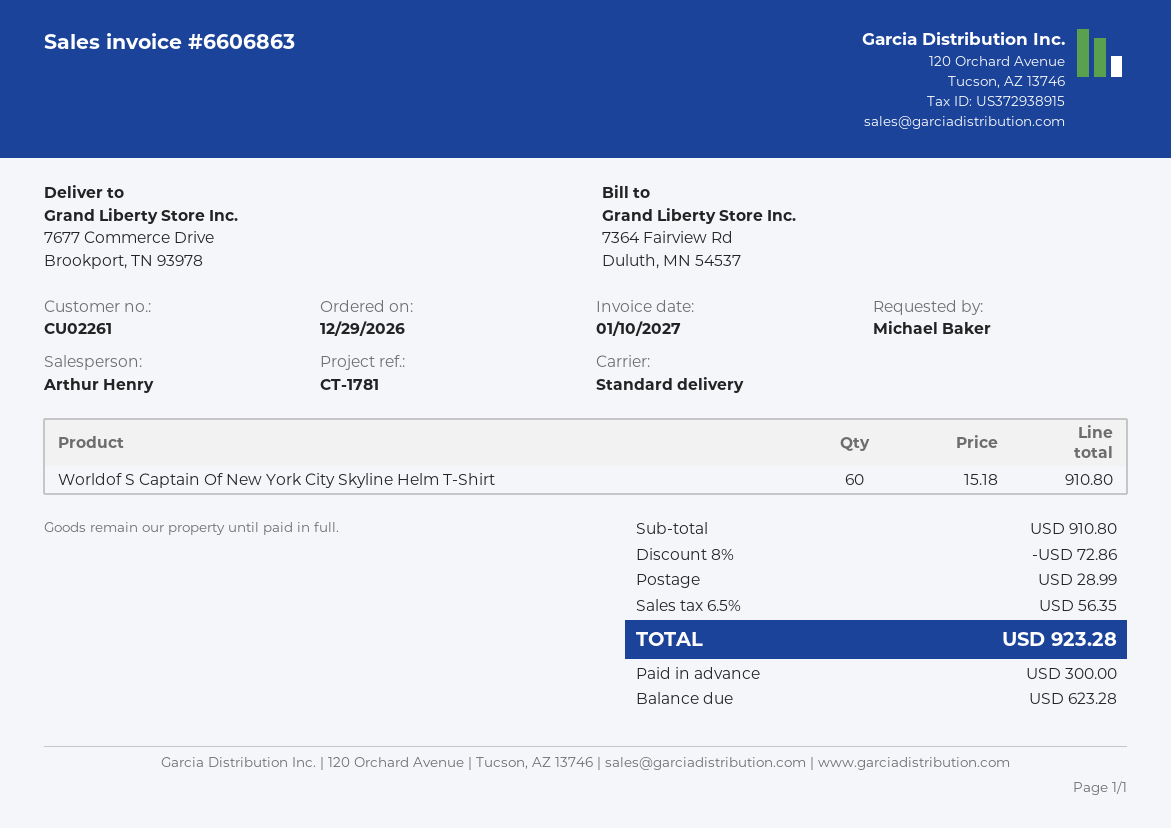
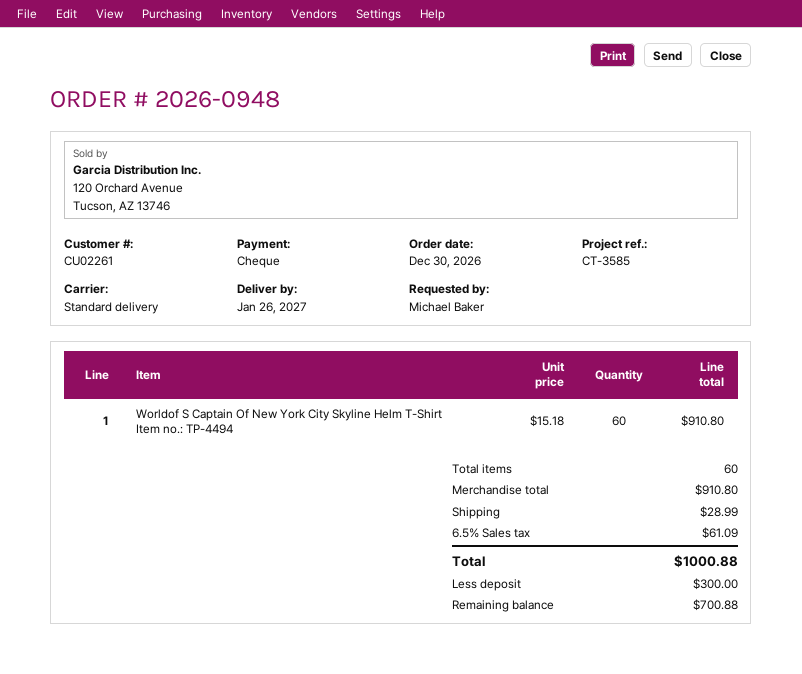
order date: 2026-12-29 -> 2026-12-30
reference: CT-1781 -> CT-3585
discount: 8% = 72.86 -> none
tax: 6.5% = 56.35 -> 6.5% = 61.09
total: 923.28 -> 1000.88
balance: 623.28 -> 700.88

